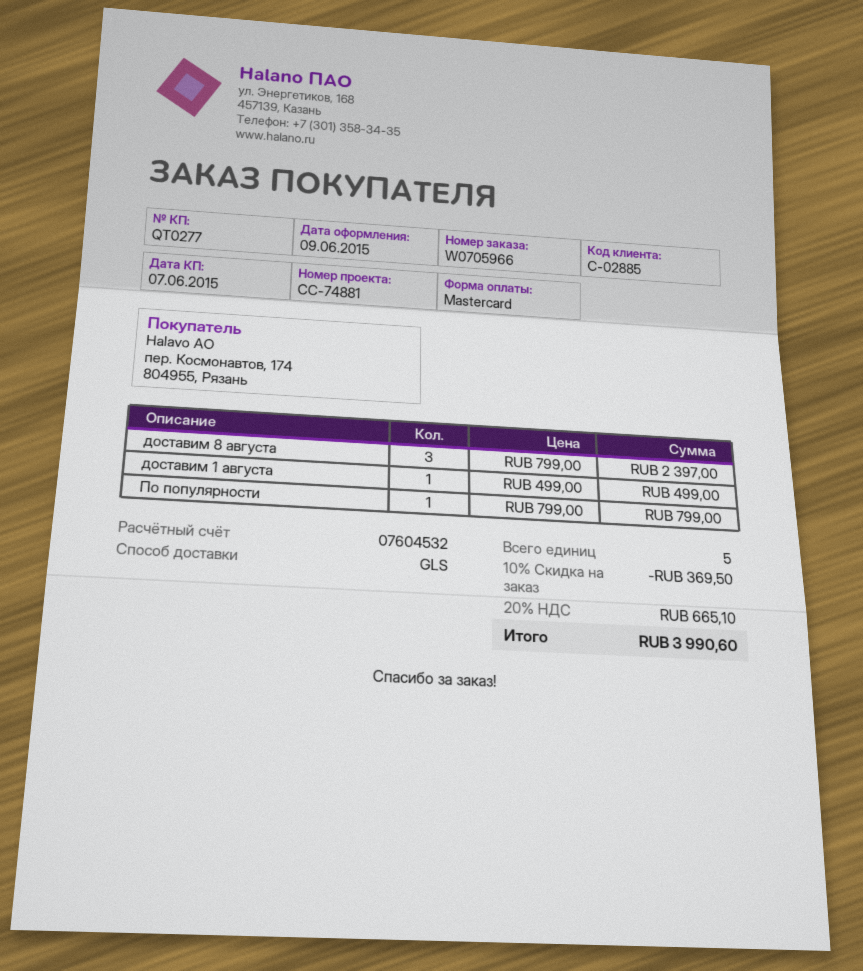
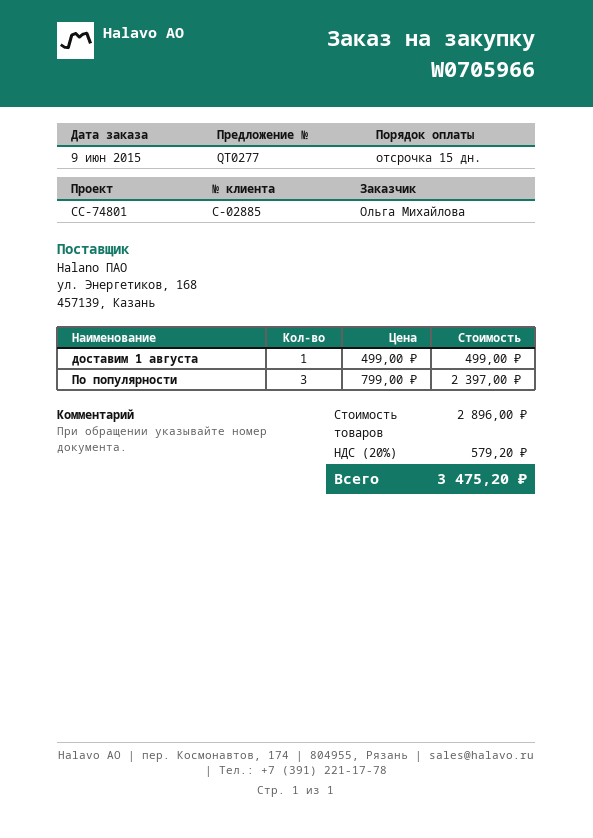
reference: CC-74881 -> CC-74801
доставим 8 августа: 3 x 799.00 = 2397.00 -> none
По популярности: 1 x 799.00 = 799.00 -> 3 x 799.00 = 2397.00
discount: 10% = 369.50 -> none
tax: 20% = 665.10 -> 20% = 579.20
total: 3990.60 -> 3475.20

